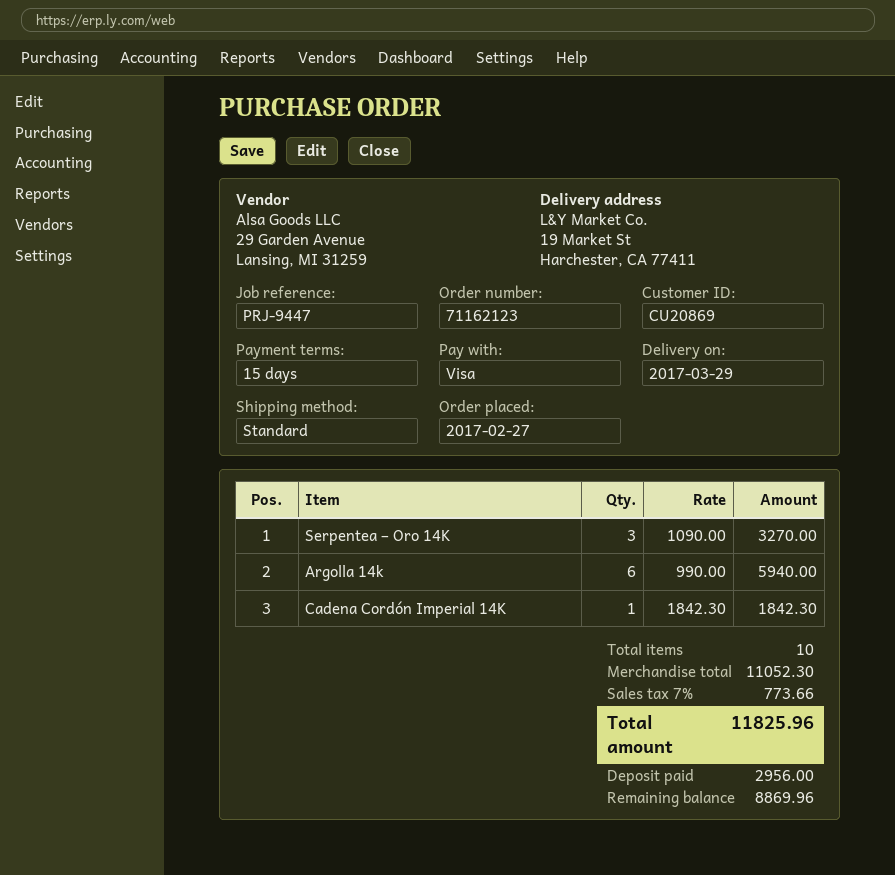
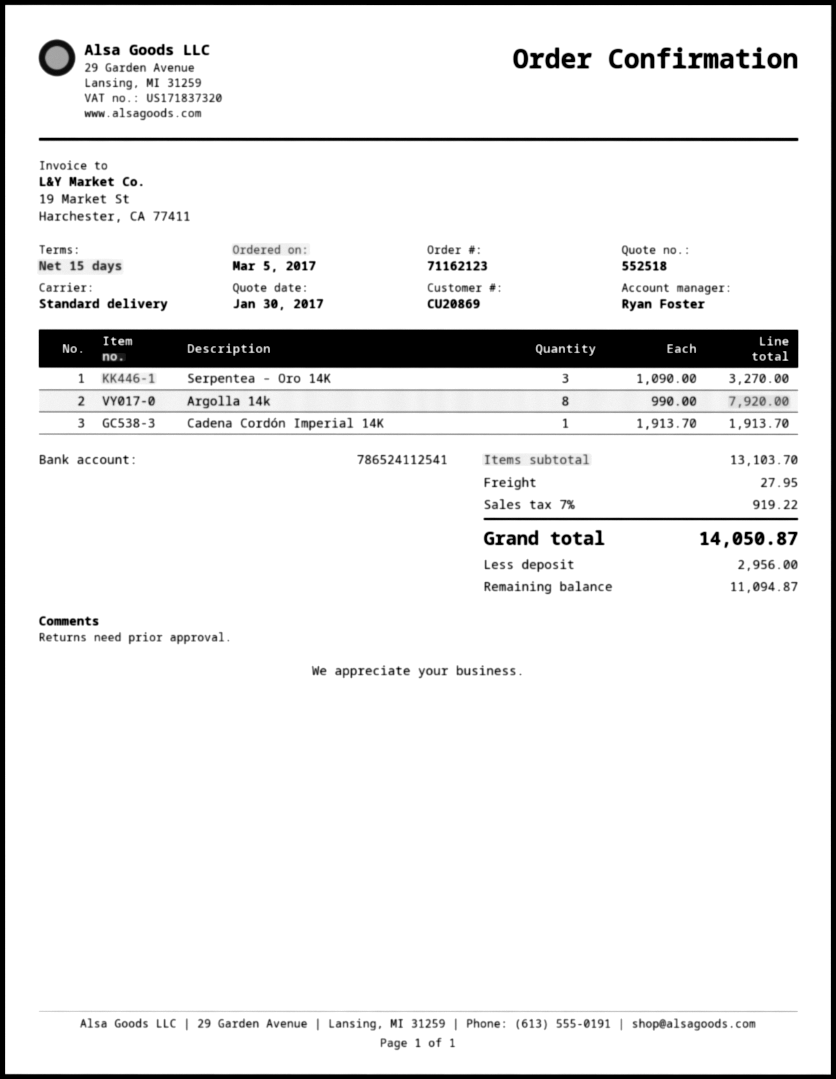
order date: 2017-02-27 -> 2017-03-05
Argolla 14k: 6 x 990.00 = 5940.00 -> 8 x 990.00 = 7920.00
Cadena Cordón Imperial 14K: 1 x 1842.30 = 1842.30 -> 1 x 1913.70 = 1913.70
subtotal: 11052.30 -> 13103.70
shipping: none -> 27.95
tax: 7% = 773.66 -> 7% = 919.22
total: 11825.96 -> 14050.87
balance: 8869.96 -> 11094.87

